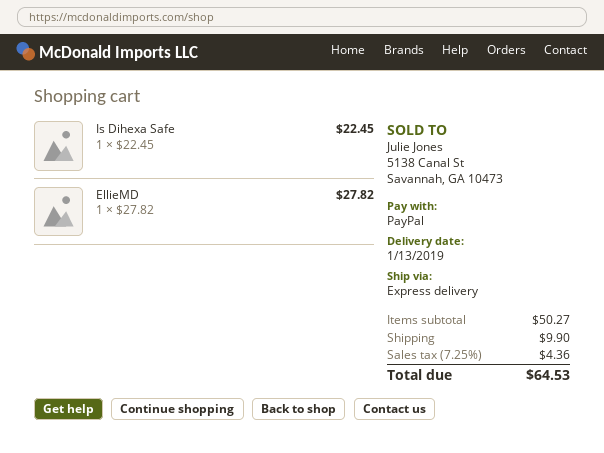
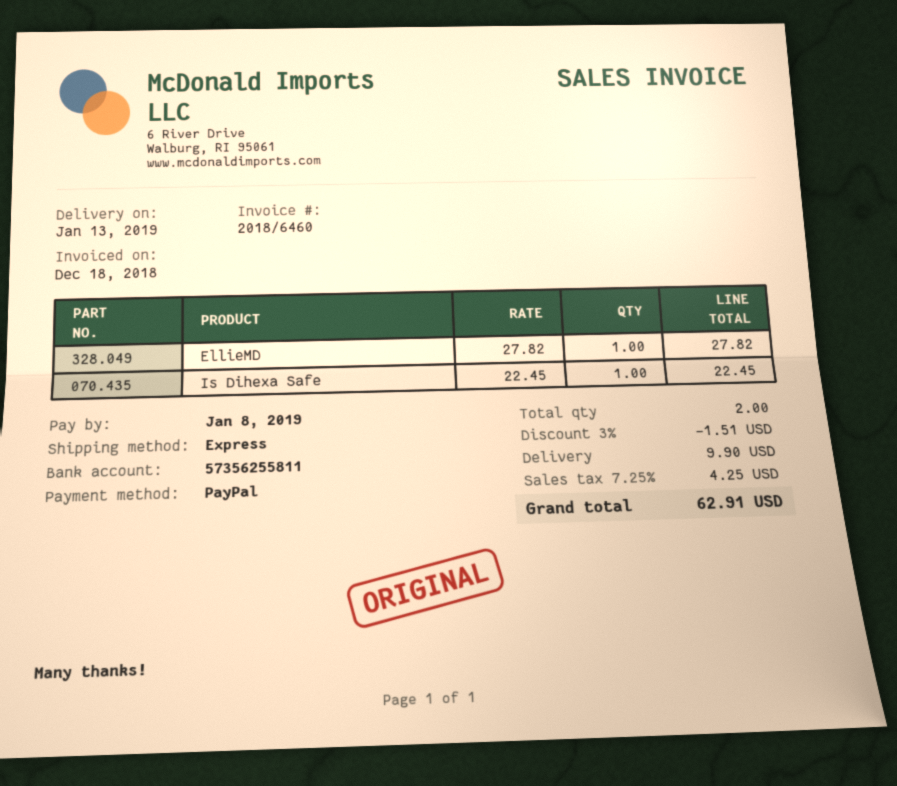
discount: none -> 3% = 1.51
tax: 7.25% = 4.36 -> 7.25% = 4.25
total: 64.53 -> 62.91

